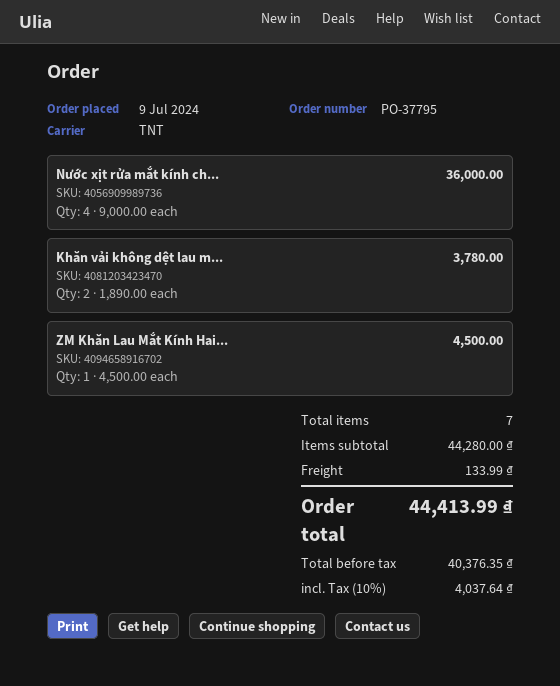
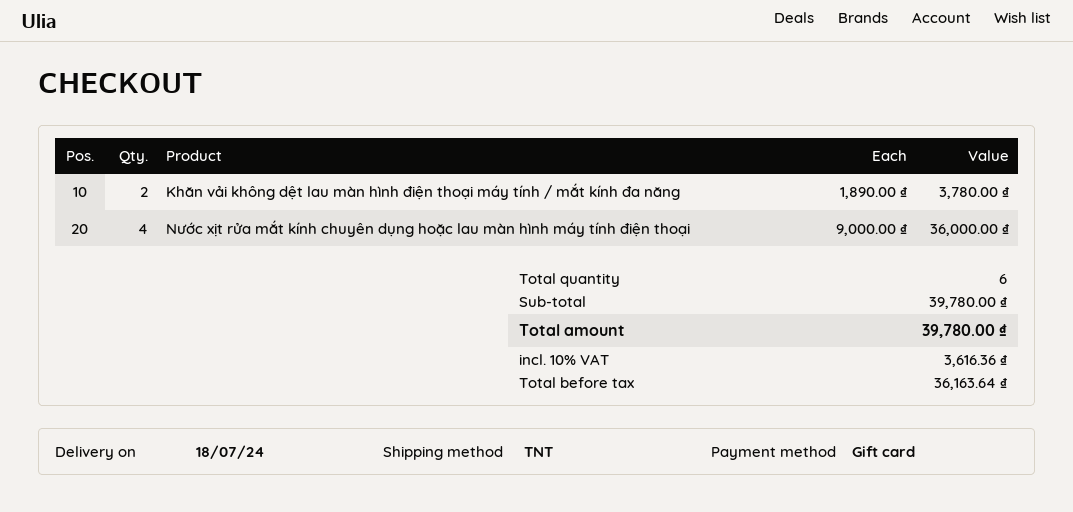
ZM Khăn Lau Mắt Kính Hai...: 1 x 4500.00 = 4500.00 -> none
total quantity: 7 -> 6
subtotal: 44280.00 -> 39780.00
shipping: 133.99 -> none
net: 40376.35 -> 36163.64
tax: 10% = 4037.64 -> 10% = 3616.36
total: 44413.99 -> 39780.00

